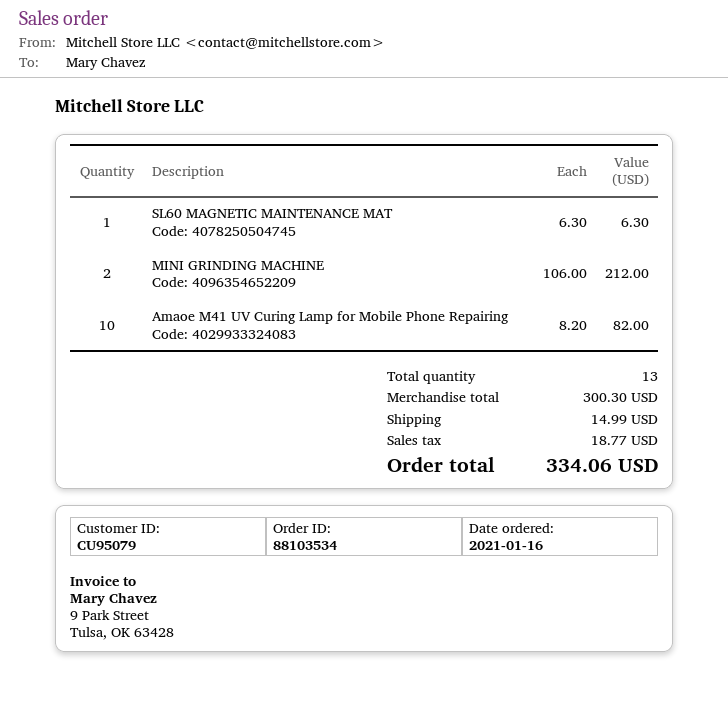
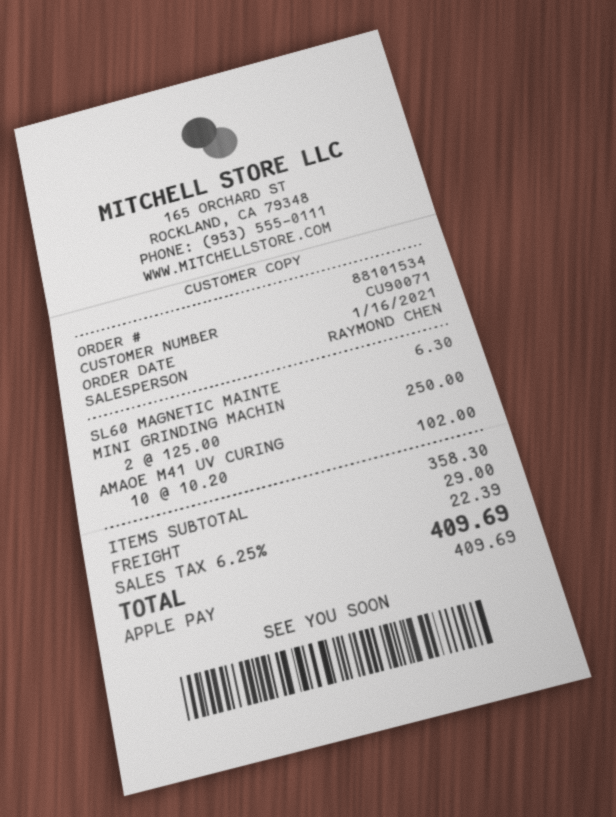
order number: 88103534 -> 88101534
customer number: CU95079 -> CU90071
MINI GRINDING MACHINE: 2 x 106.00 = 212.00 -> 2 x 125.00 = 250.00
Amaoe M41 UV Curing Lamp for Mobile Phone Repairing: 10 x 8.20 = 82.00 -> 10 x 10.20 = 102.00
subtotal: 300.30 -> 358.30
shipping: 14.99 -> 29.00
tax: 18.77 -> 22.39
total: 334.06 -> 409.69

